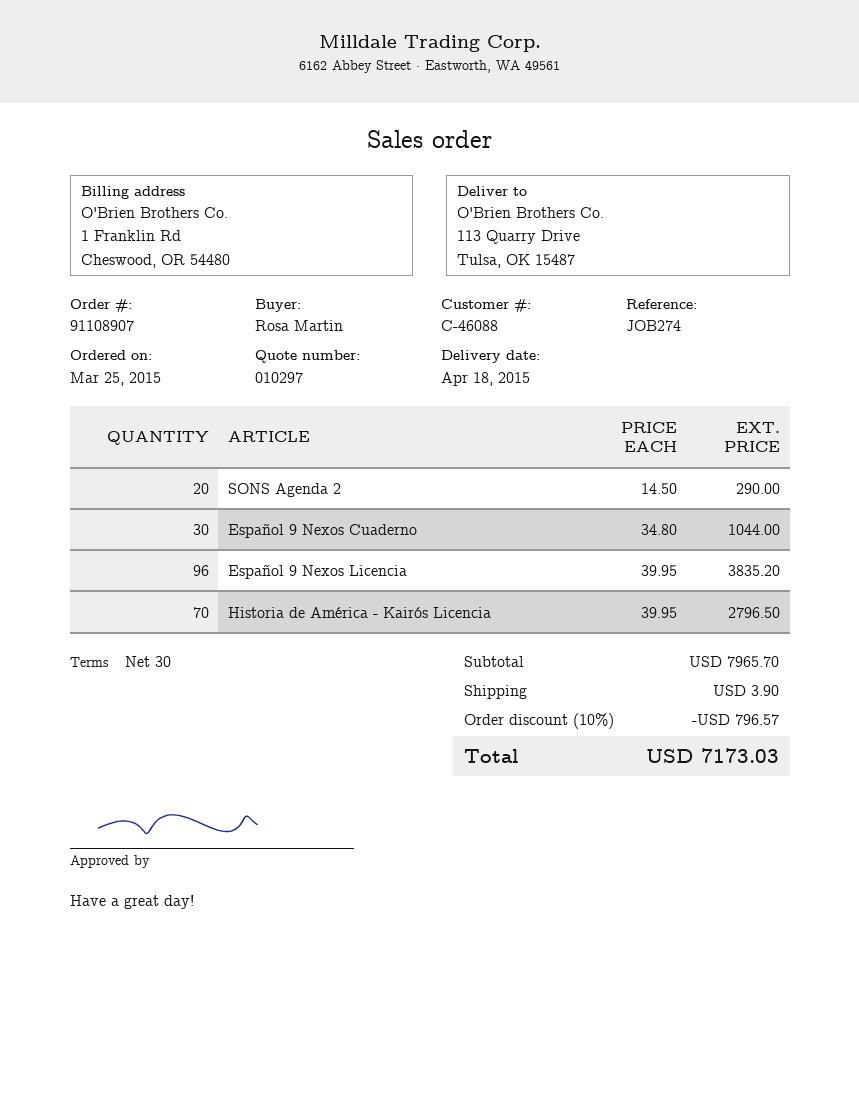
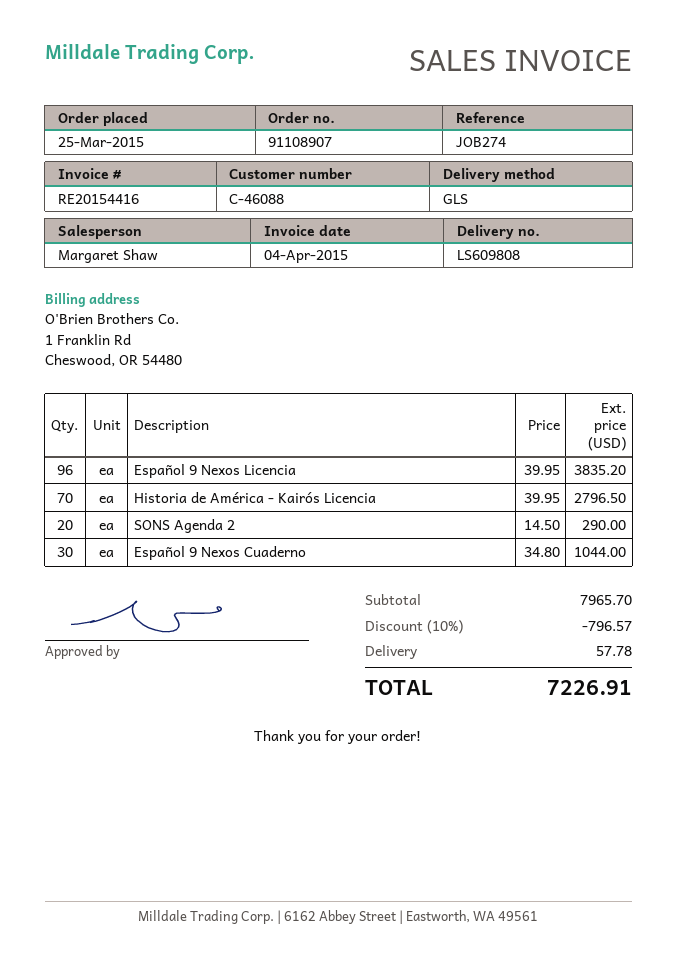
shipping: 3.90 -> 57.78
total: 7173.03 -> 7226.91

